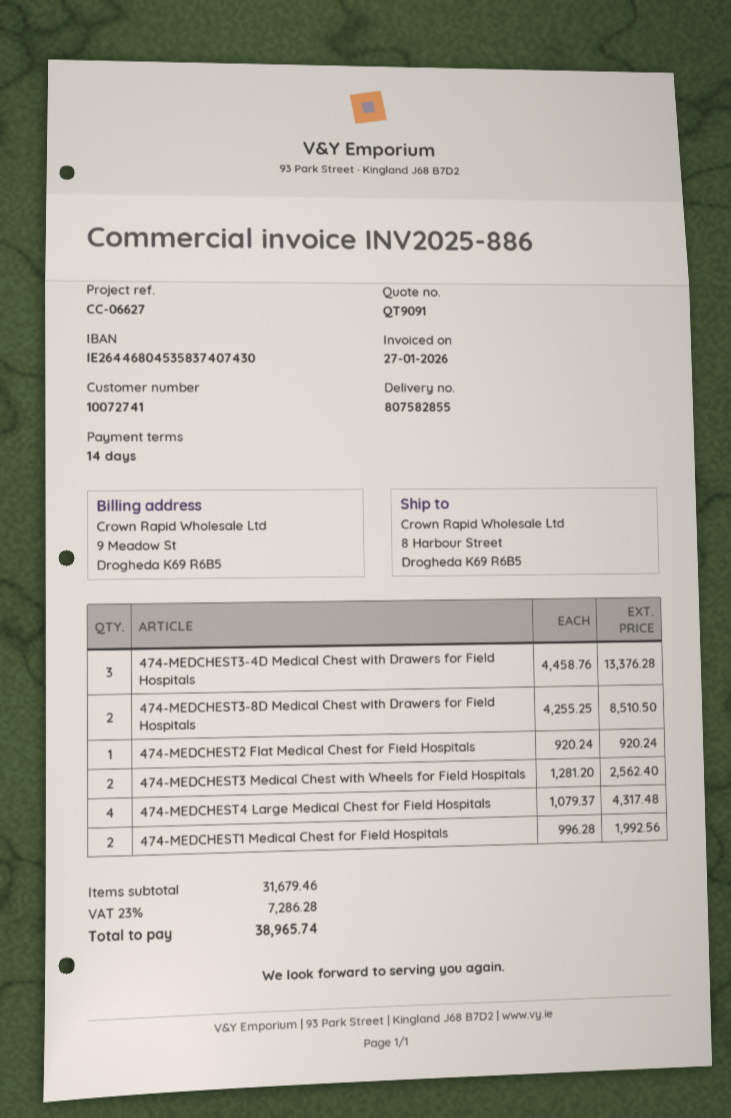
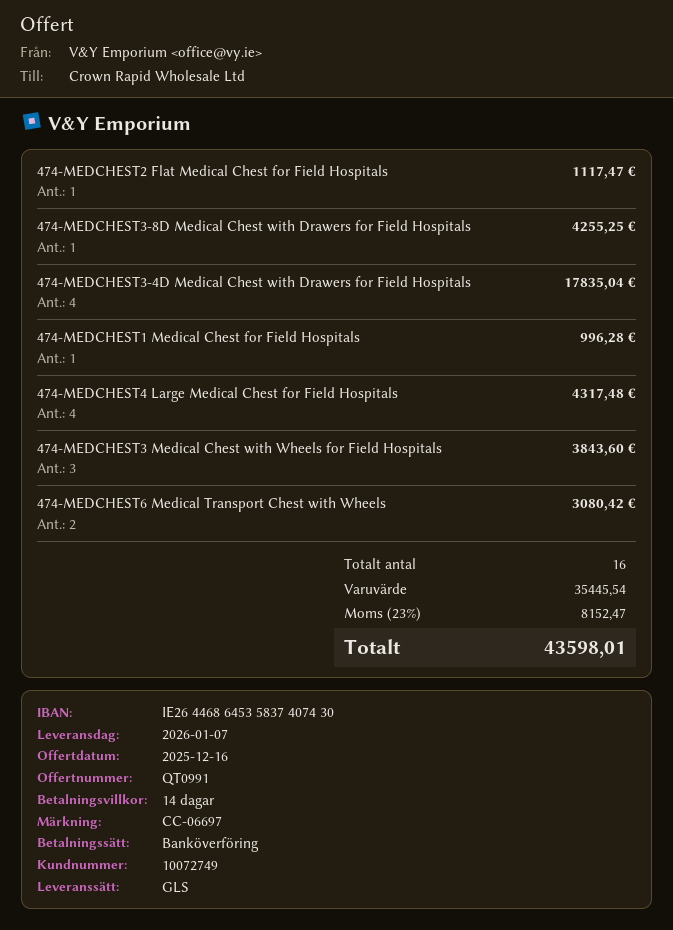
quote number: QT9091 -> QT0991
customer number: 10072741 -> 10072749
reference: CC-06627 -> CC-06697
bank account: IE26446804535837407430 -> IE26446864535837407430
474-MEDCHEST3-4D Medical Chest with Drawers for Field Hospitals: 3 for 13376.28 -> 4 for 17835.04
474-MEDCHEST3-8D Medical Chest with Drawers for Field Hospitals: 2 for 8510.50 -> 1 for 4255.25
474-MEDCHEST2 Flat Medical Chest for Field Hospitals: 1 for 920.24 -> 1 for 1117.47
474-MEDCHEST3 Medical Chest with Wheels for Field Hospitals: 2 for 2562.40 -> 3 for 3843.60
474-MEDCHEST1 Medical Chest for Field Hospitals: 2 for 1992.56 -> 1 for 996.28
474-MEDCHEST6 Medical Transport Chest with Wheels: none -> 2 for 3080.42
subtotal: 31679.46 -> 35445.54
tax: 23% = 7286.28 -> 23% = 8152.47
total: 38965.74 -> 43598.01

